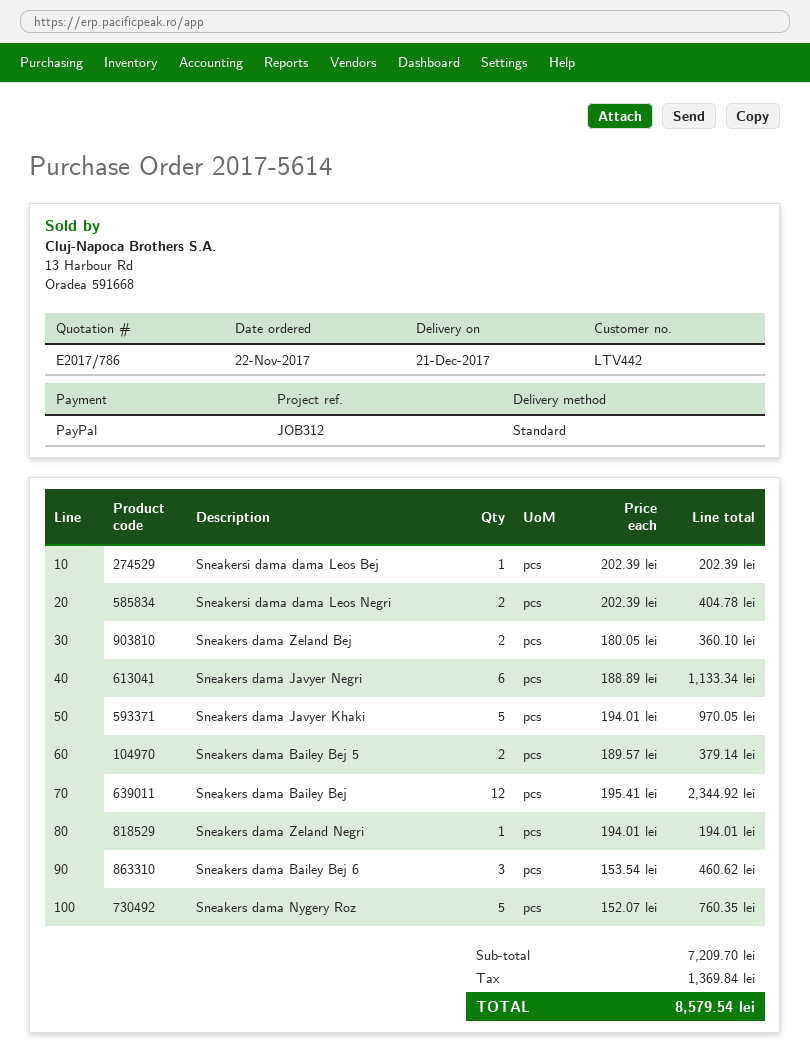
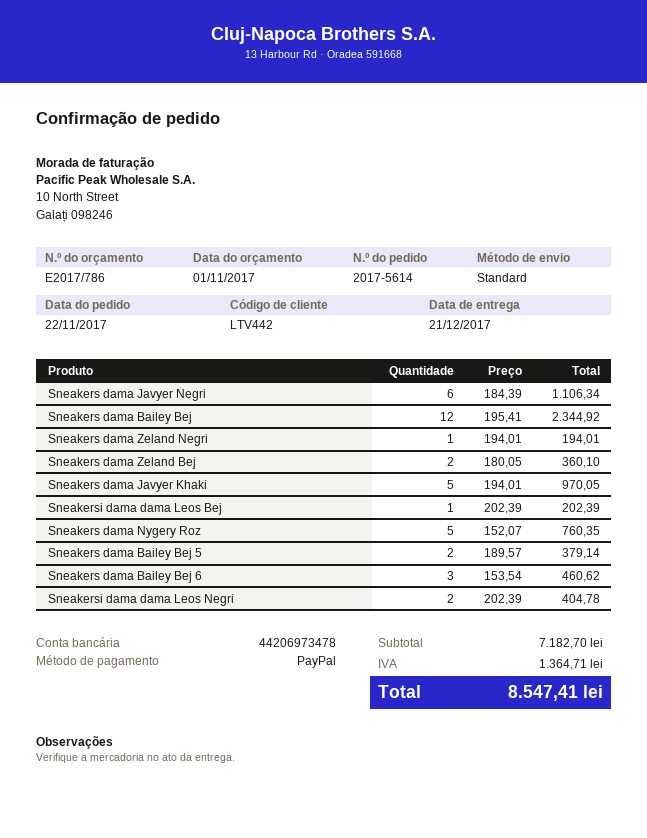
Sneakers dama Javyer Negri: 6 x 188.89 = 1133.34 -> 6 x 184.39 = 1106.34
subtotal: 7209.70 -> 7182.70
tax: 1369.84 -> 1364.71
total: 8579.54 -> 8547.41

